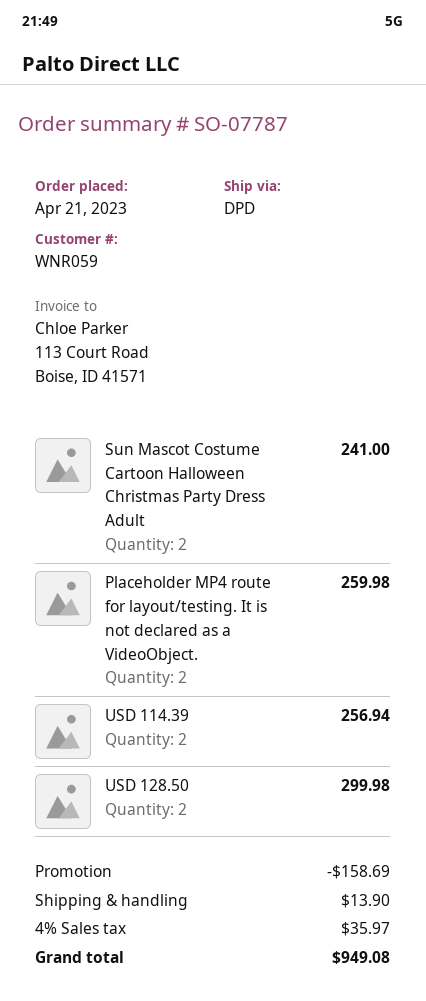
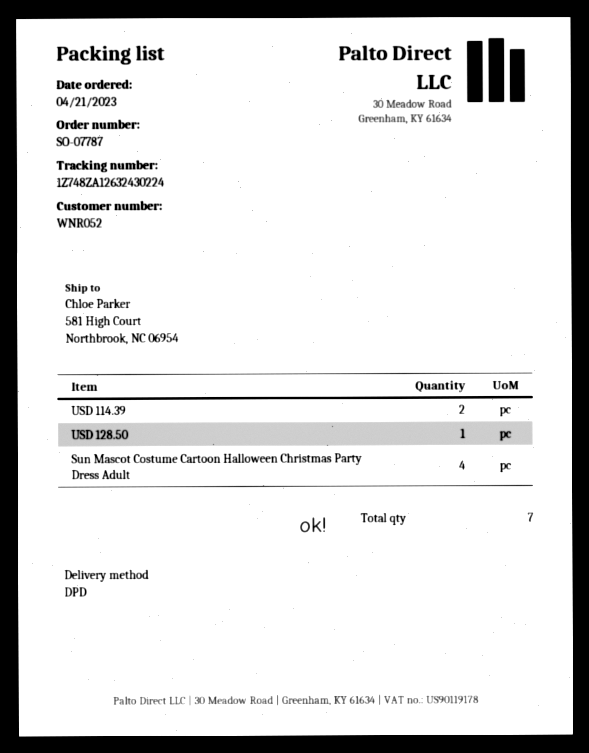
customer number: WNR059 -> WNR052
Sun Mascot Costume Cartoon Halloween Christmas Party Dress Adult: 2 -> 4
Placeholder MP4 route for layout/testing. It is not declared as a VideoObject.: 2 -> none
USD 128.50: 2 -> 1

